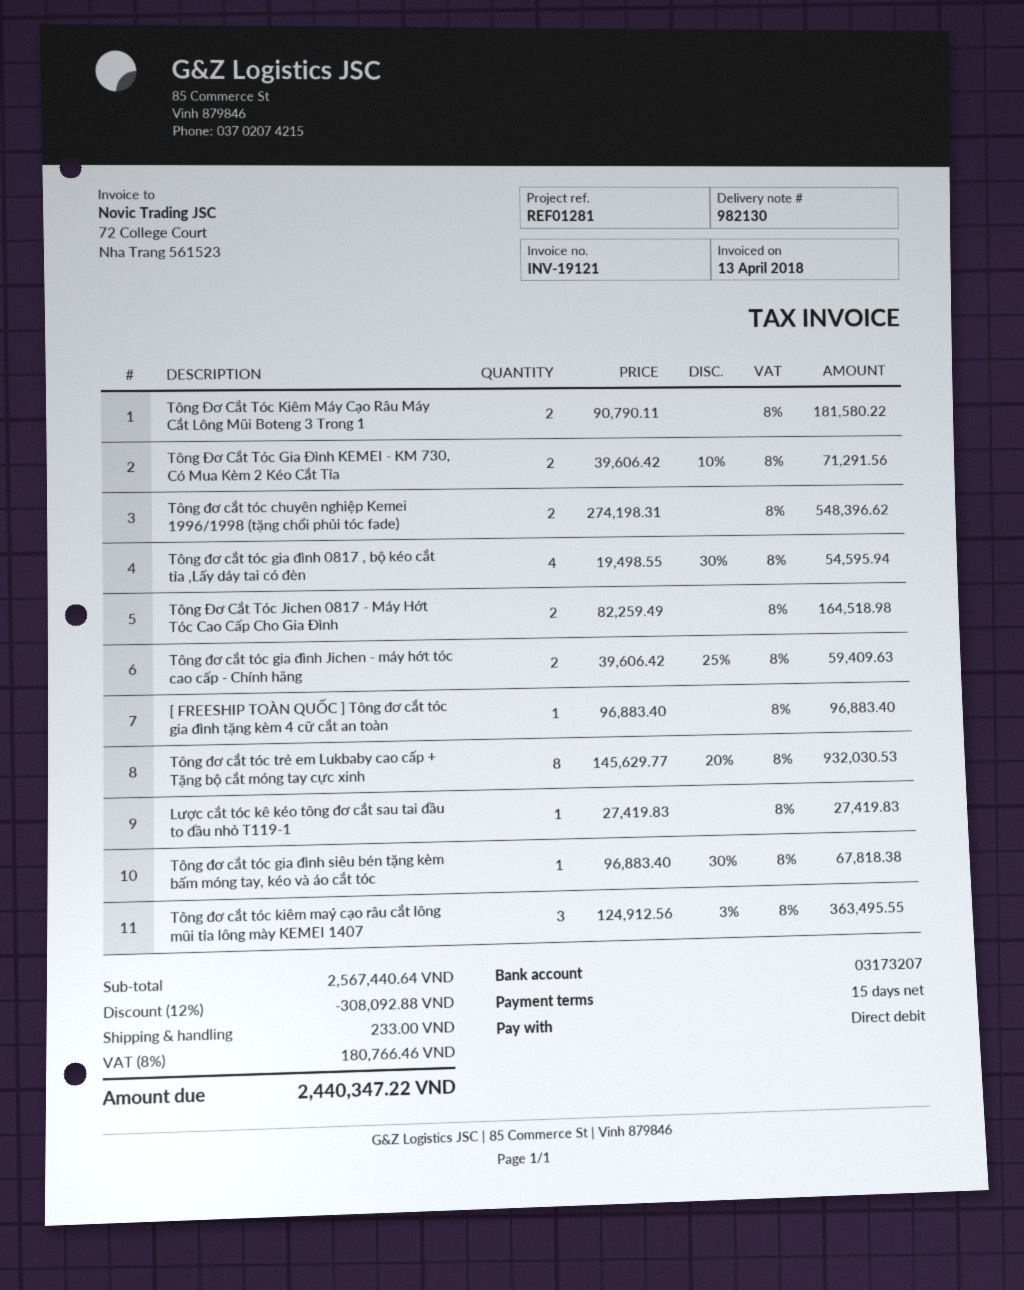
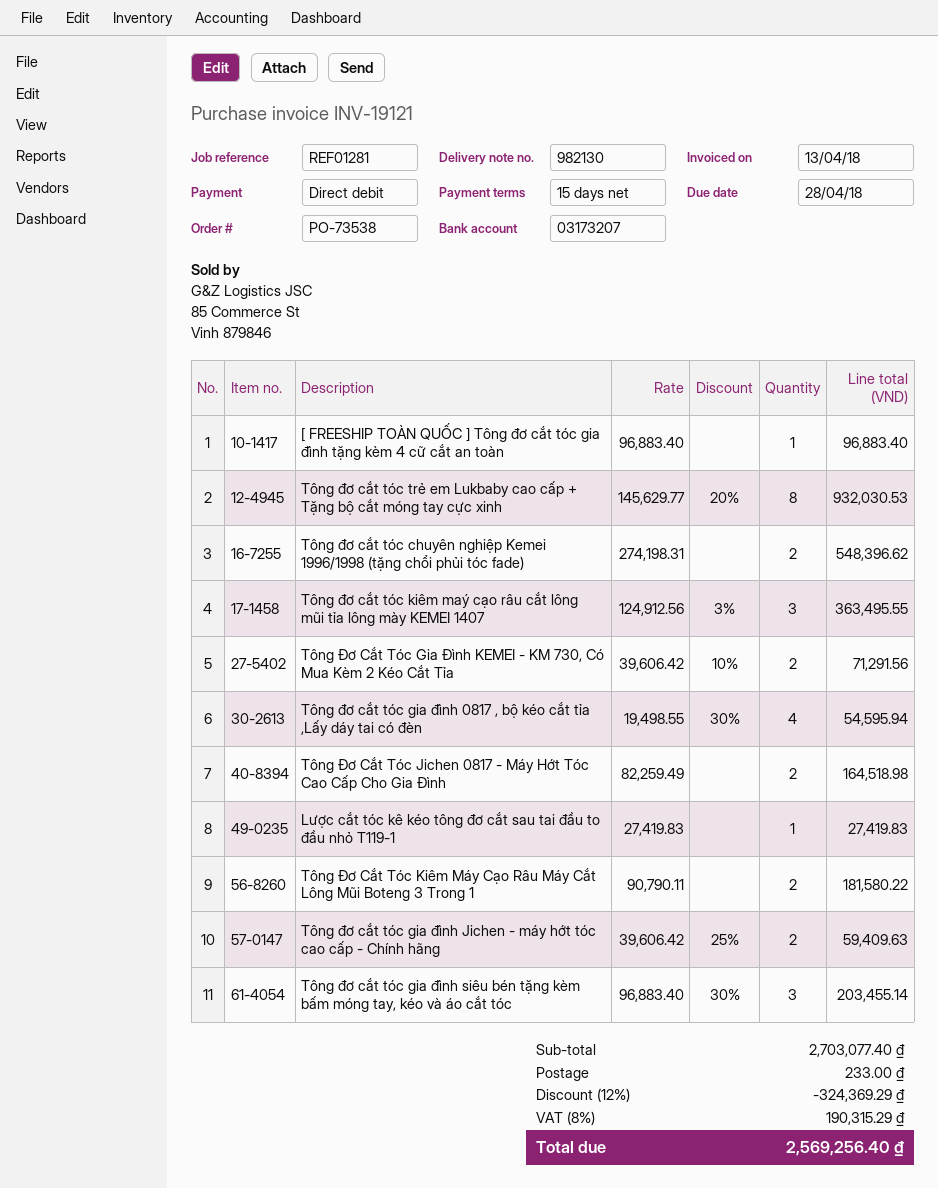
Tông đơ cắt tóc gia đình siêu bén tặng kèm bấm móng tay, kéo và áo cắt tóc: 1 x 96883.40 - 30% = 67818.38 -> 3 x 96883.40 - 30% = 203455.14
subtotal: 2567440.64 -> 2703077.40
discount: 12% = 308092.88 -> 12% = 324369.29
tax: 8% = 180766.46 -> 8% = 190315.29
total: 2440347.22 -> 2569256.40

